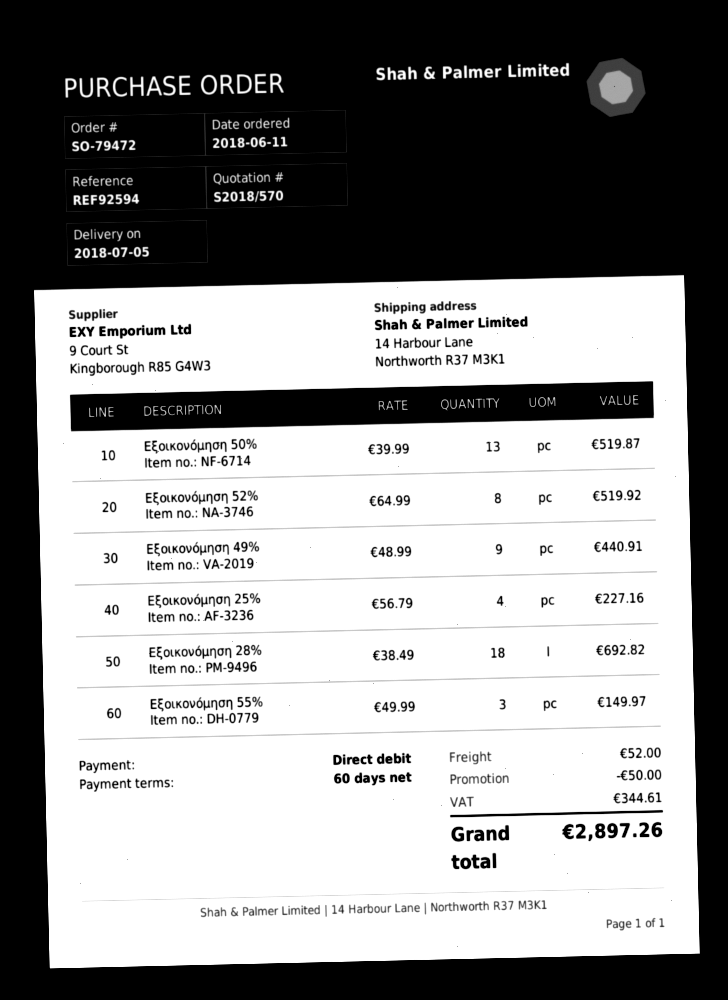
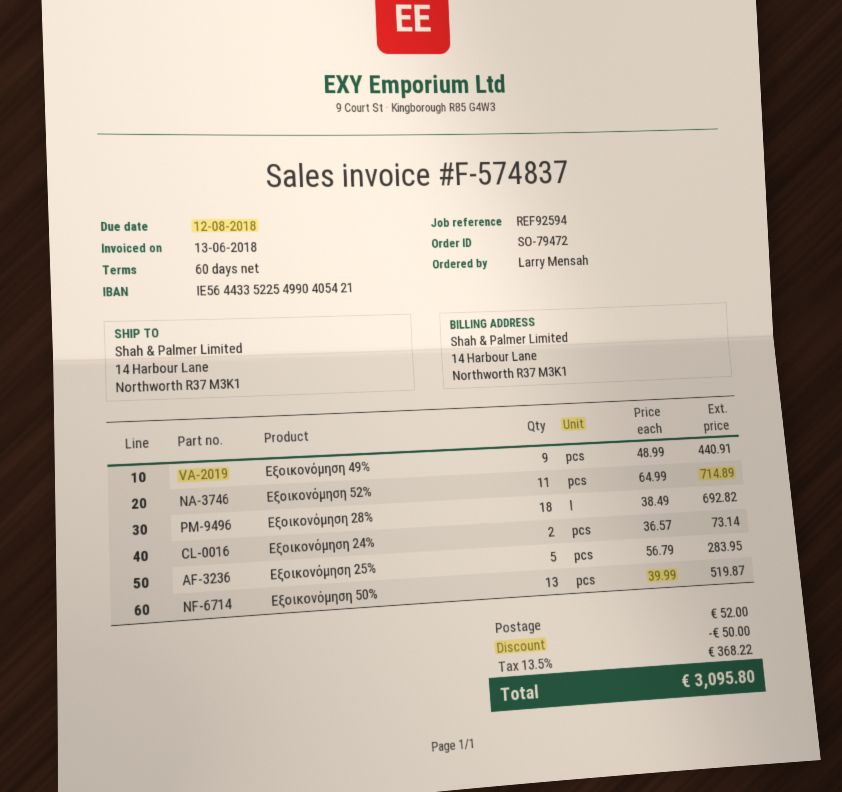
Εξοικονόμηση 52%: 8 x 64.99 = 519.92 -> 11 x 64.99 = 714.89
Εξοικονόμηση 25%: 4 x 56.79 = 227.16 -> 5 x 56.79 = 283.95
Εξοικονόμηση 55%: 3 x 49.99 = 149.97 -> none
Εξοικονόμηση 24%: none -> 2 x 36.57 = 73.14
tax: 344.61 -> 368.22
total: 2897.26 -> 3095.80

